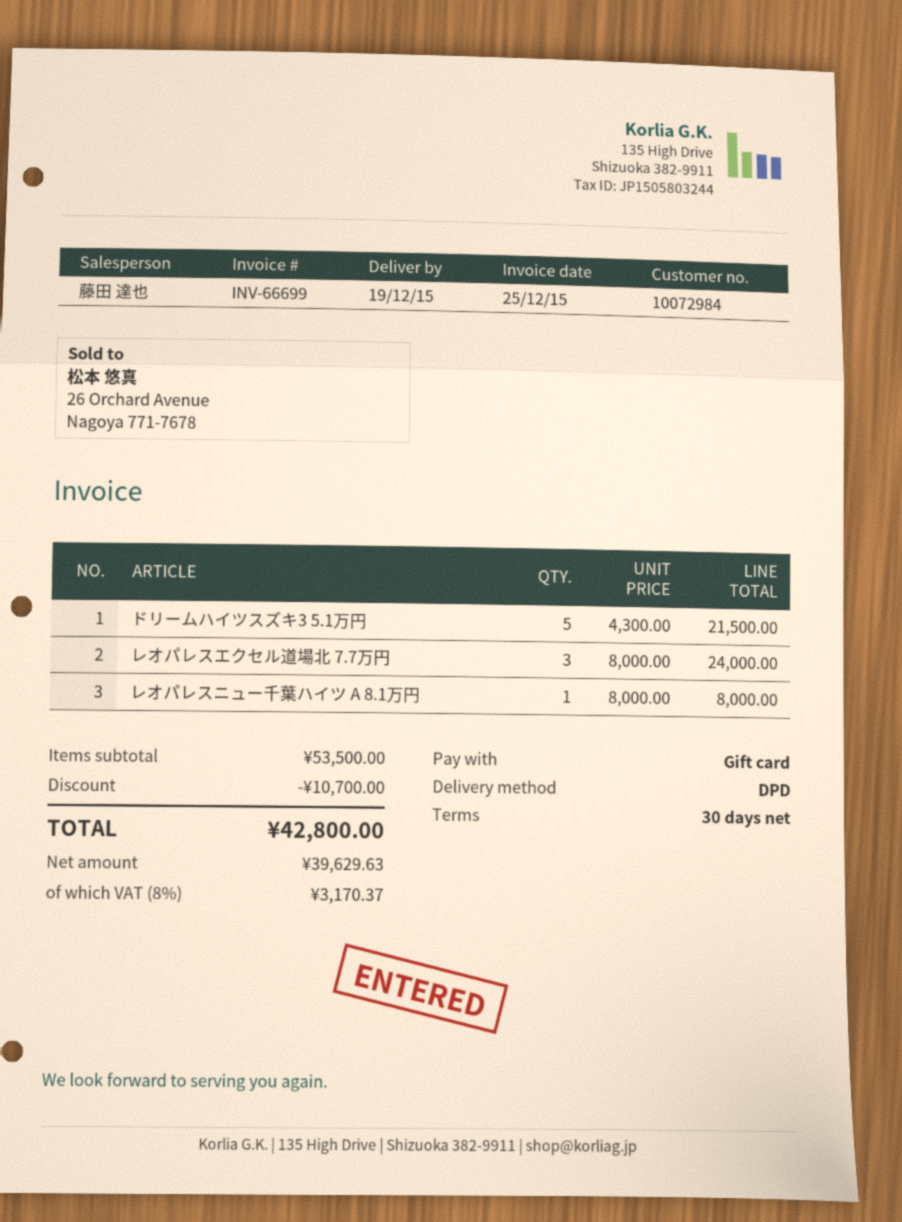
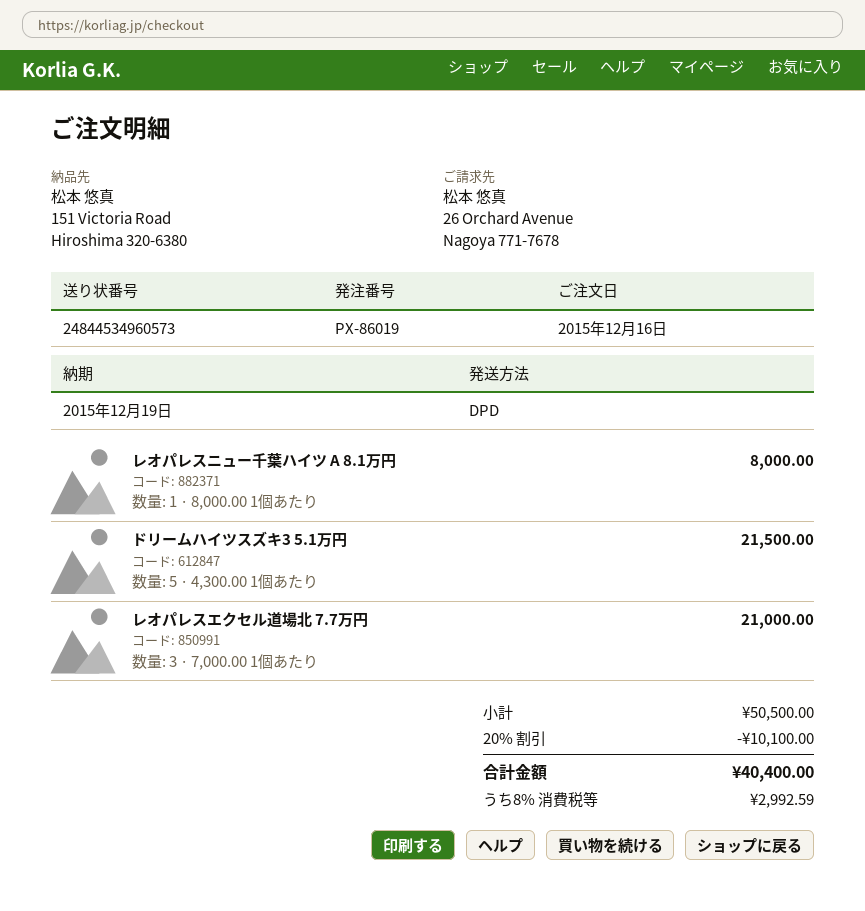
レオパレスエクセル道場北 7.7万円: 3 x 8000.00 = 24000.00 -> 3 x 7000.00 = 21000.00
subtotal: 53500.00 -> 50500.00
discount: 10700.00 -> 10100.00
tax: 8% = 3170.37 -> 8% = 2992.59
total: 42800.00 -> 40400.00

